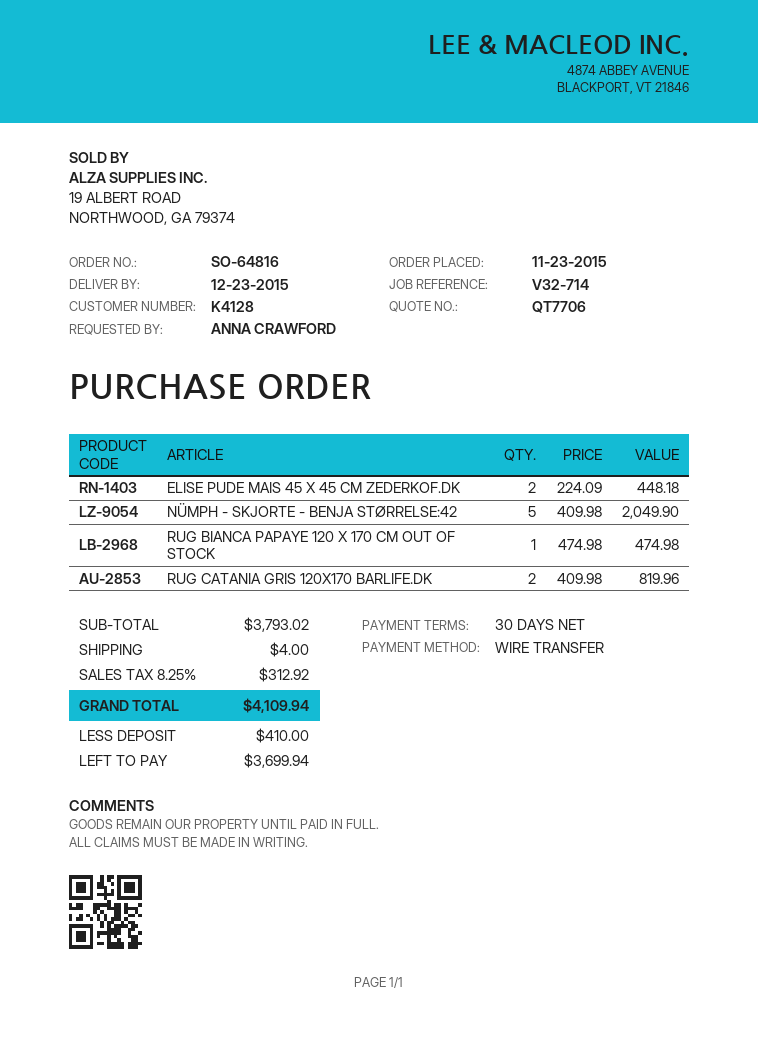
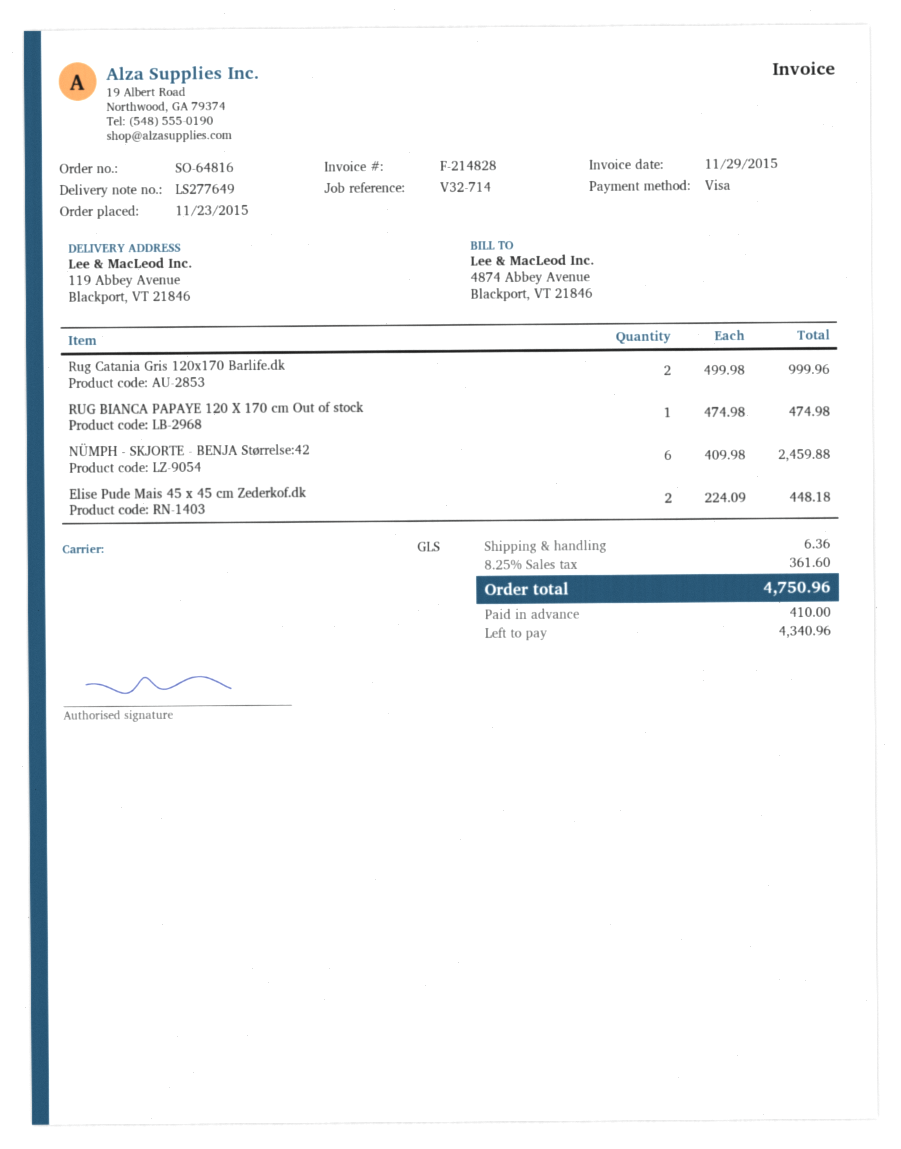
payment method: bank transfer -> Visa
NÜMPH - SKJORTE - BENJA STØRRELSE:42: 5 x 409.98 = 2049.90 -> 6 x 409.98 = 2459.88
RUG CATANIA GRIS 120X170 BARLIFE.DK: 2 x 409.98 = 819.96 -> 2 x 499.98 = 999.96
shipping: 4.00 -> 6.36
tax: 8.25% = 312.92 -> 8.25% = 361.60
total: 4109.94 -> 4750.96
balance: 3699.94 -> 4340.96

